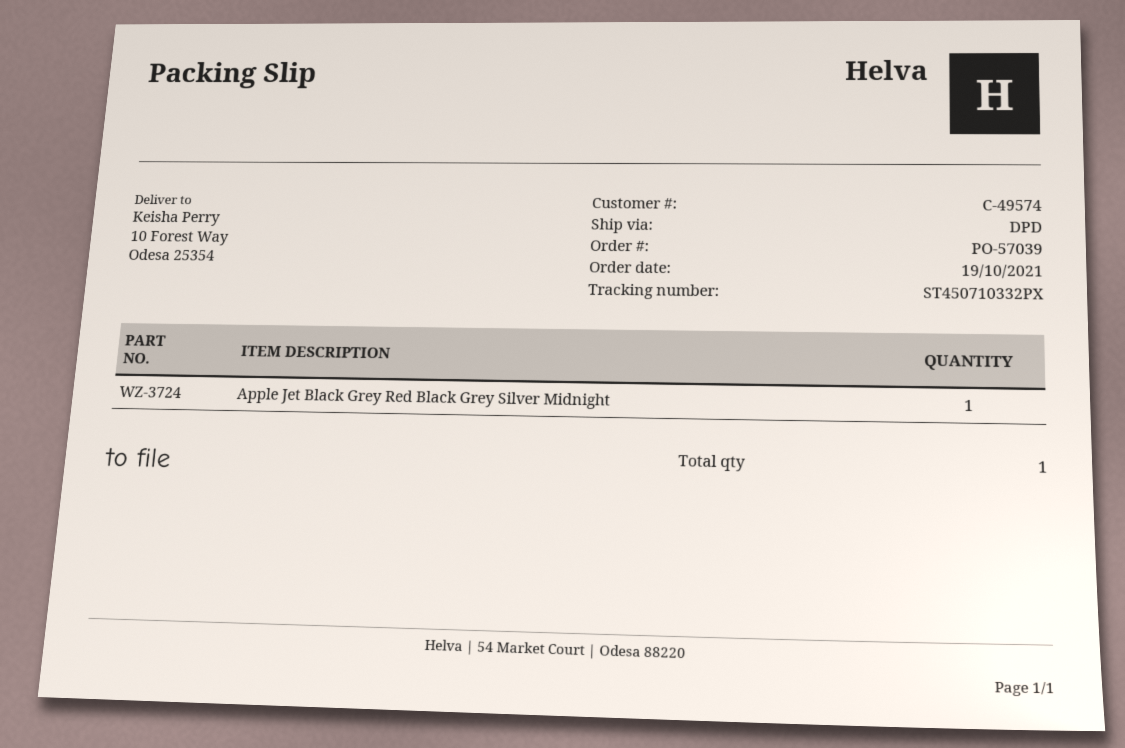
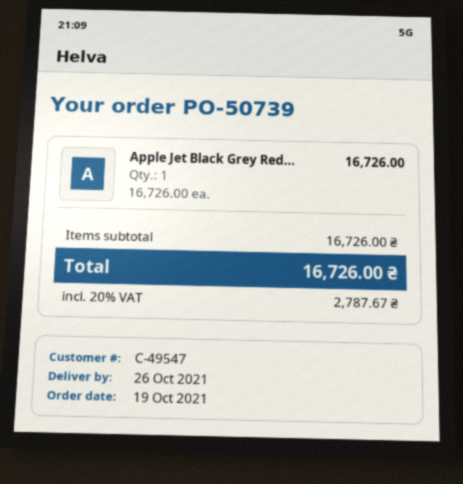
order number: PO-57039 -> PO-50739
customer number: C-49574 -> C-49547

